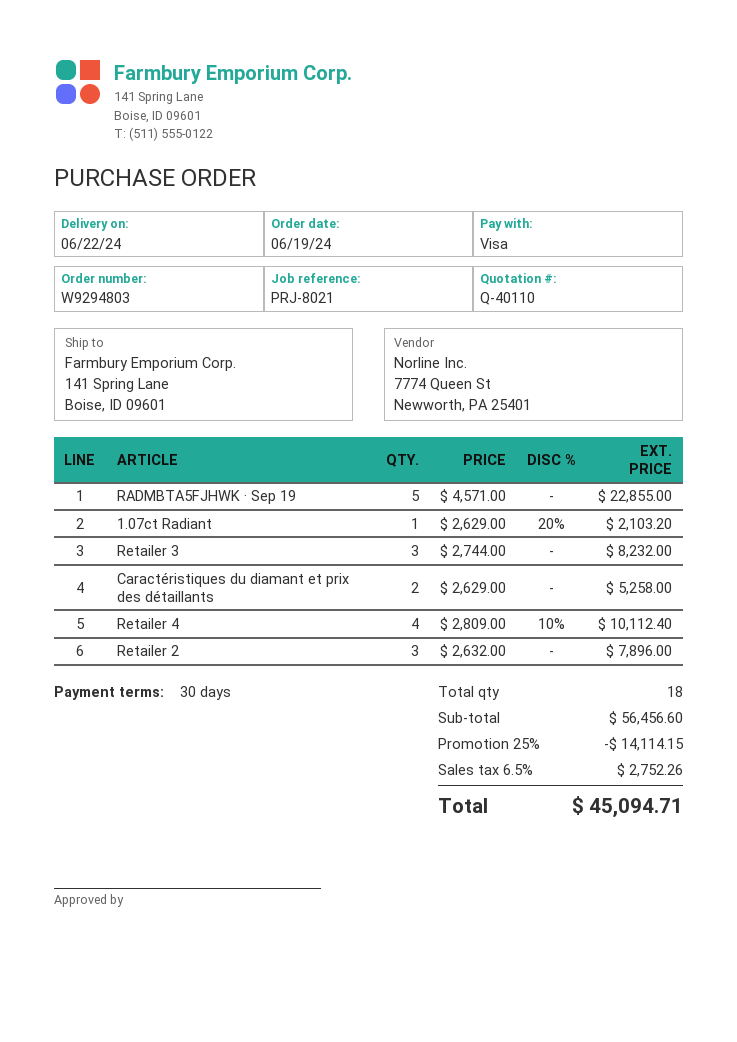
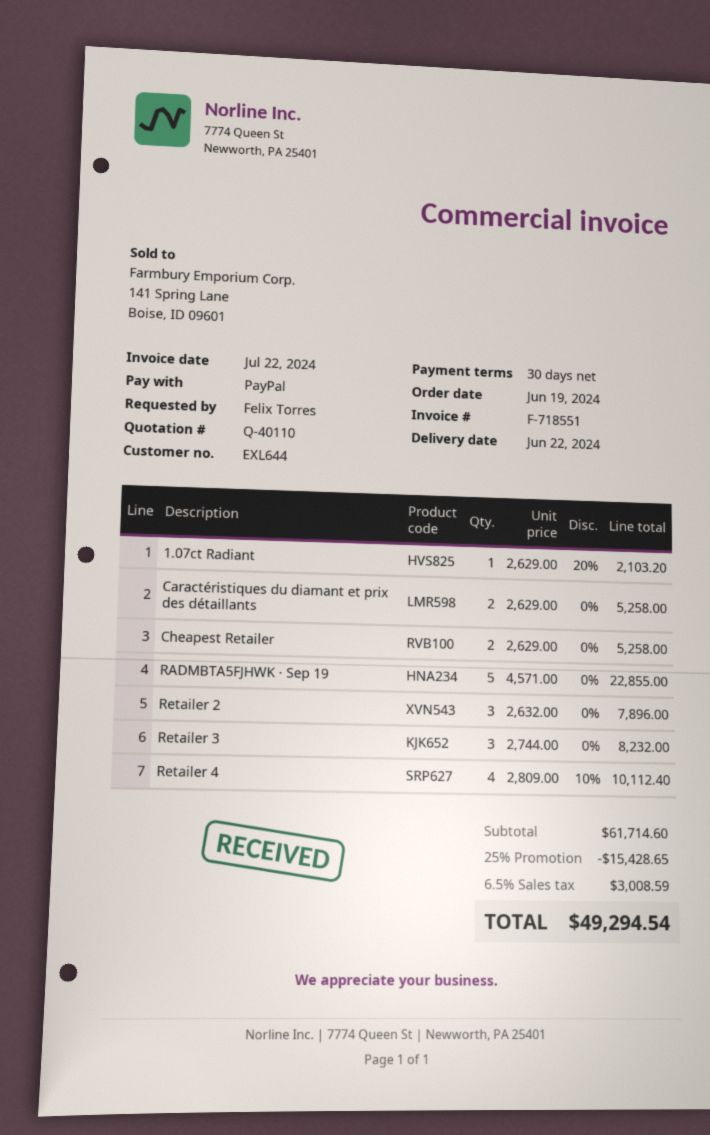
payment method: Visa -> PayPal
Cheapest Retailer: none -> 2 x 2629.00 = 5258.00
subtotal: 56456.60 -> 61714.60
discount: 25% = 14114.15 -> 25% = 15428.65
tax: 6.5% = 2752.26 -> 6.5% = 3008.59
total: 45094.71 -> 49294.54

